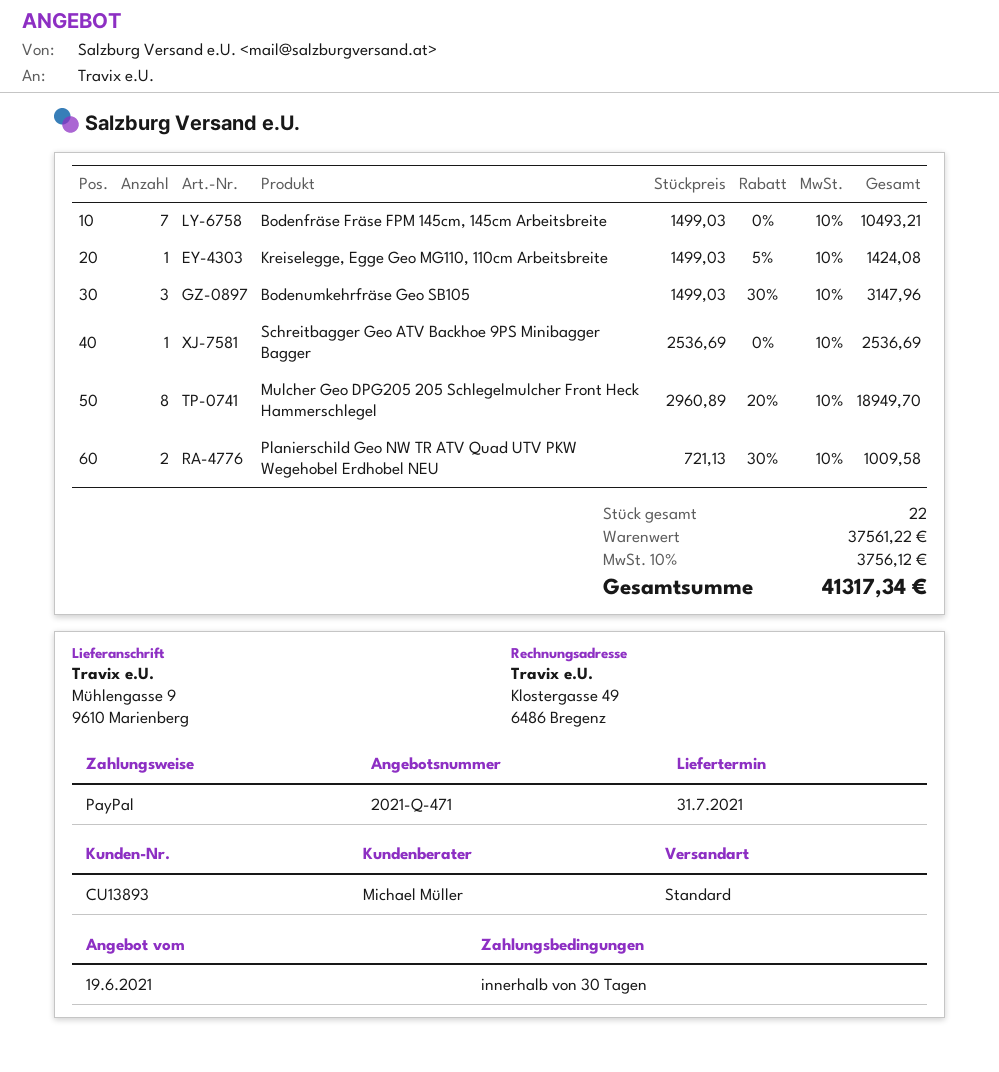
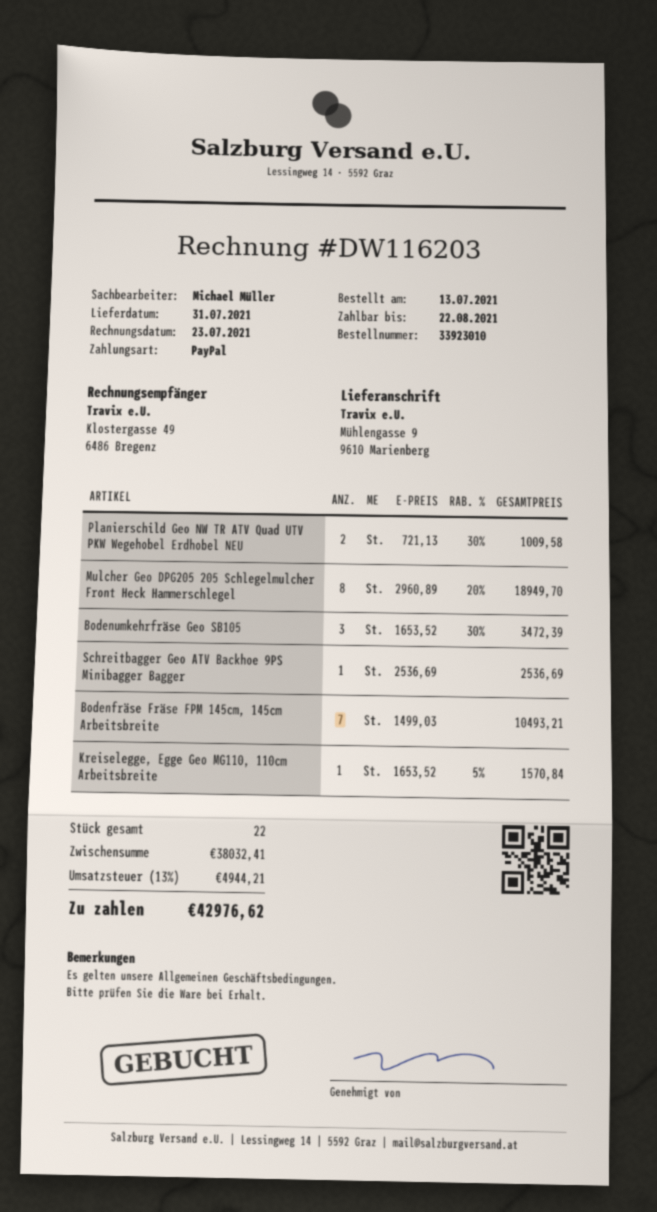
Kreiselegge, Egge Geo MG110, 110cm Arbeitsbreite: 1 x 1499.03 - 5% = 1424.08 -> 1 x 1653.52 - 5% = 1570.84
Bodenumkehrfräse Geo SB105: 3 x 1499.03 - 30% = 3147.96 -> 3 x 1653.52 - 30% = 3472.39
subtotal: 37561.22 -> 38032.41
tax: 10% = 3756.12 -> 13% = 4944.21
total: 41317.34 -> 42976.62

